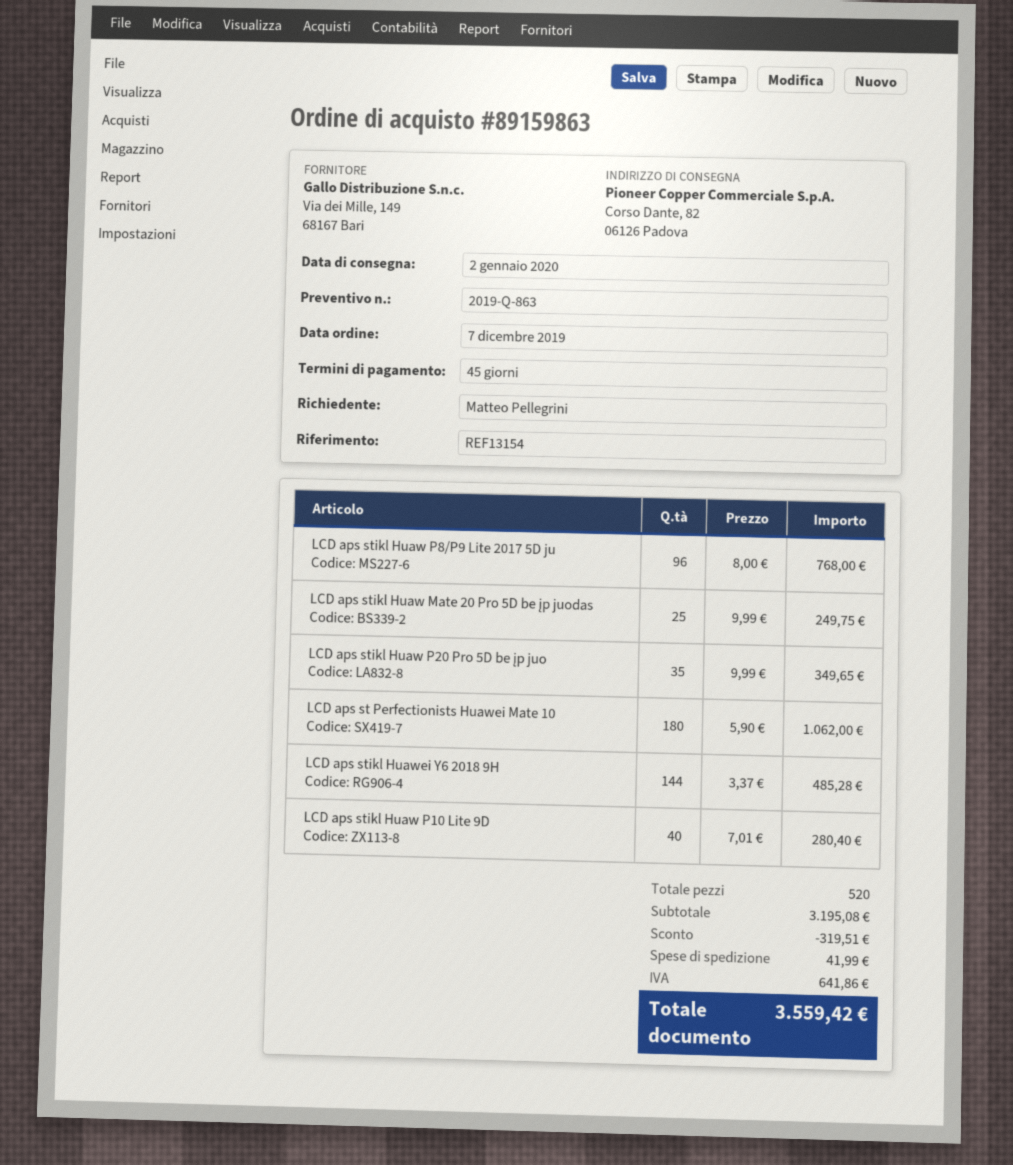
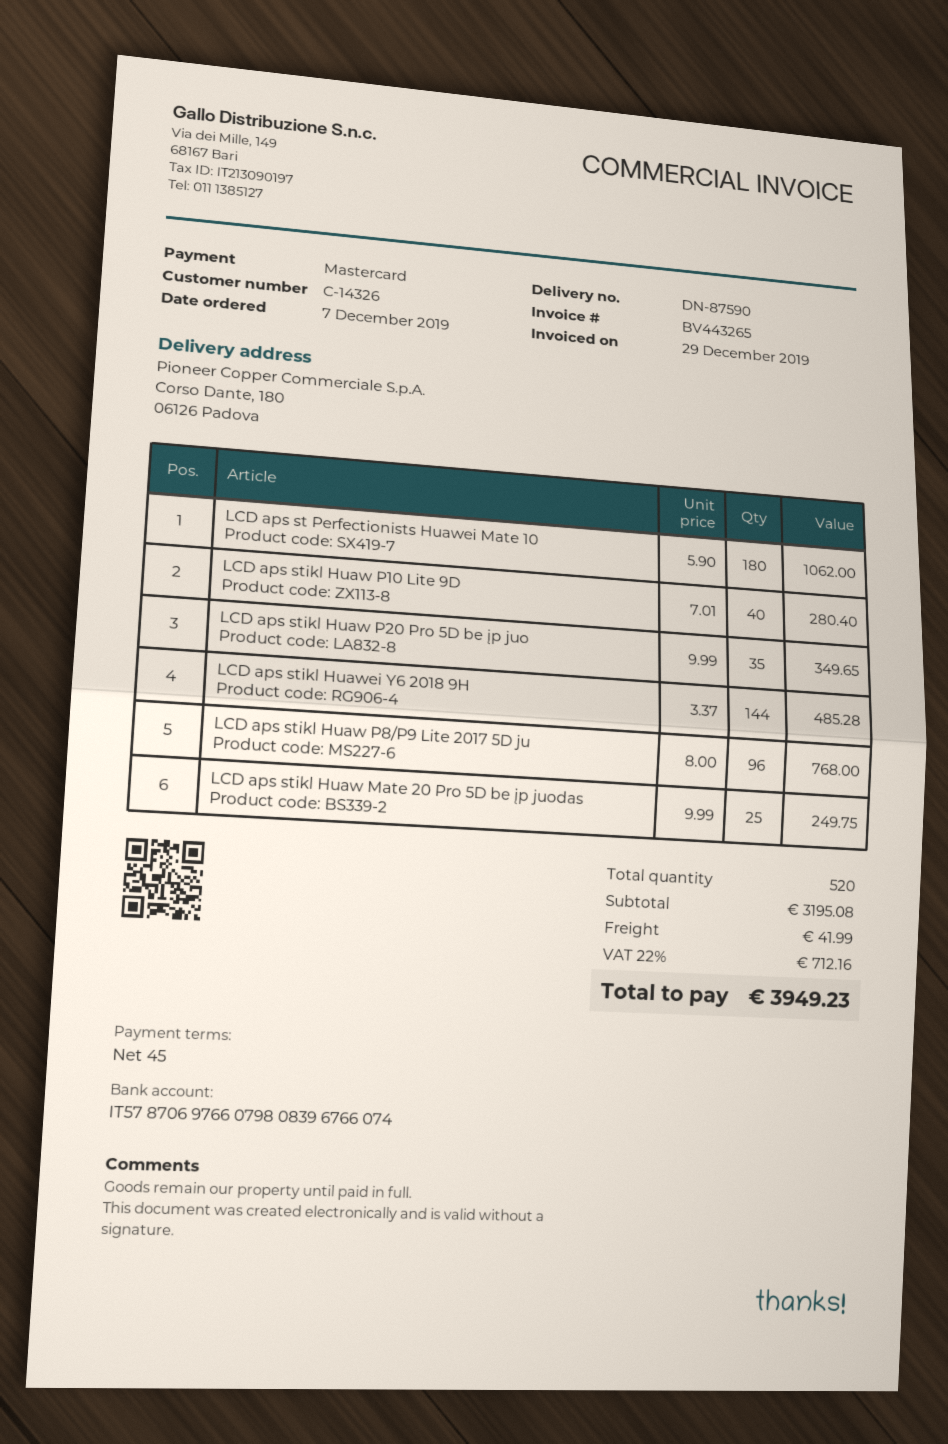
ship to: Corso Dante, 82, 06126 Padova -> Corso Dante, 180, 06126 Padova
discount: 319.51 -> none
tax: 641.86 -> 712.16
total: 3559.42 -> 3949.23

